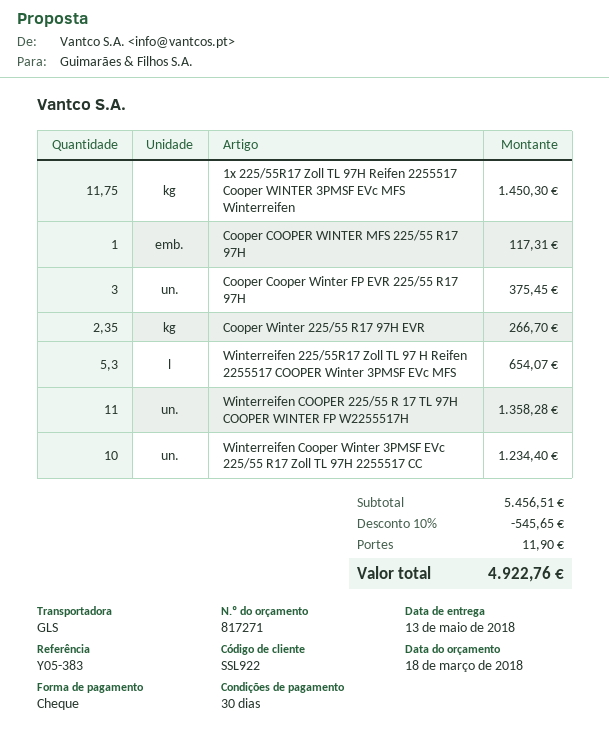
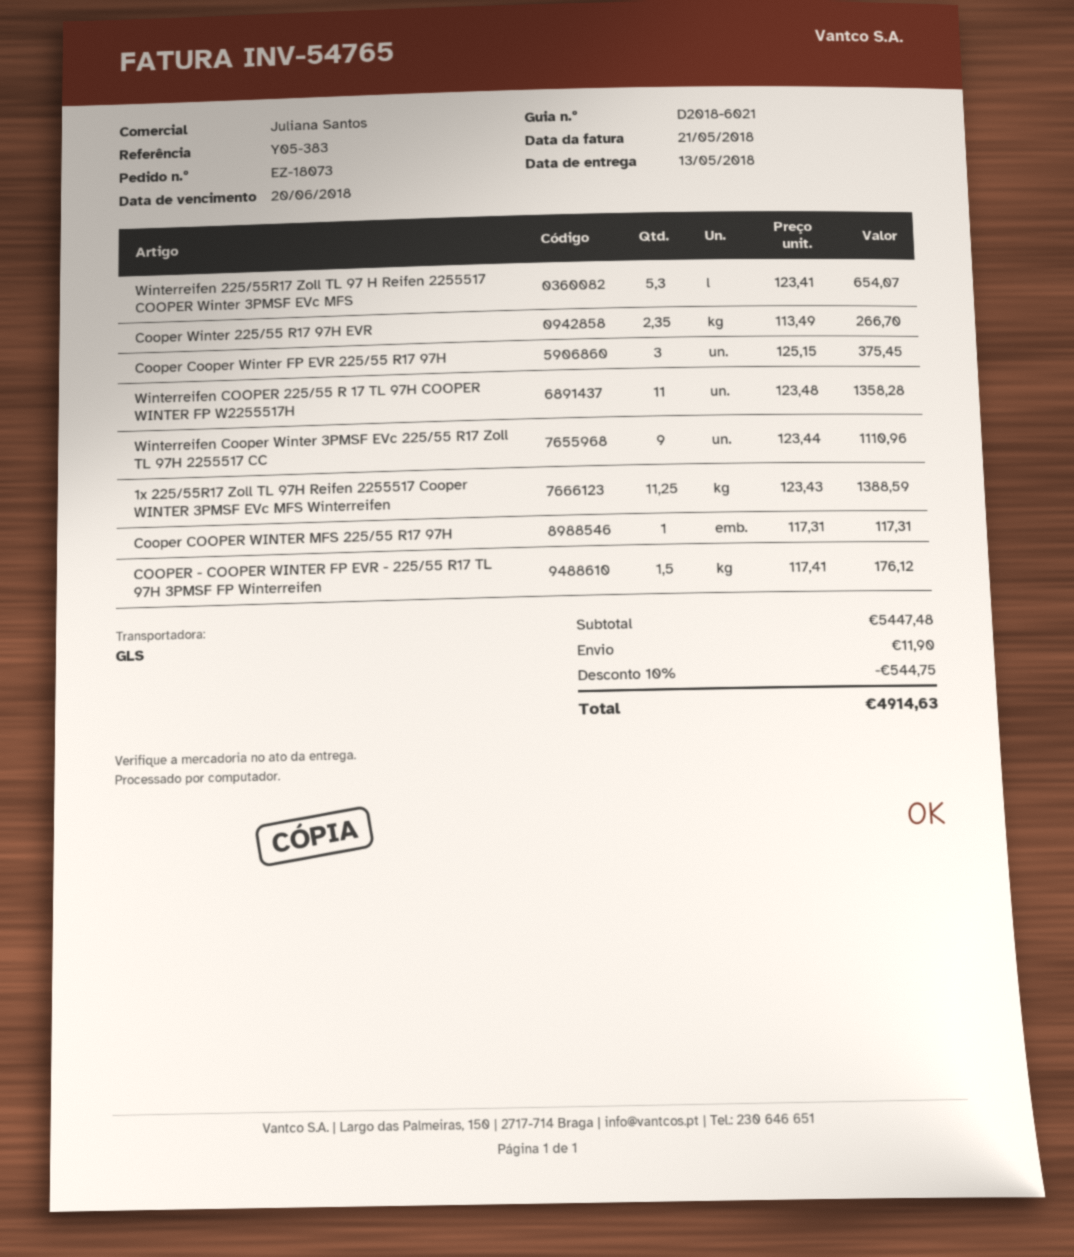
1x 225/55R17 Zoll TL 97H Reifen 2255517 Cooper WINTER 3PMSF EVc MFS Winterreifen: 11.75 for 1450.30 -> 11.25 for 1388.59
Winterreifen Cooper Winter 3PMSF EVc 225/55 R17 Zoll TL 97H 2255517 CC: 10 for 1234.40 -> 9 for 1110.96
COOPER - COOPER WINTER FP EVR - 225/55 R17 TL 97H 3PMSF FP Winterreifen: none -> 1.5 for 176.12
subtotal: 5456.51 -> 5447.48
discount: 10% = 545.65 -> 10% = 544.75
total: 4922.76 -> 4914.63

